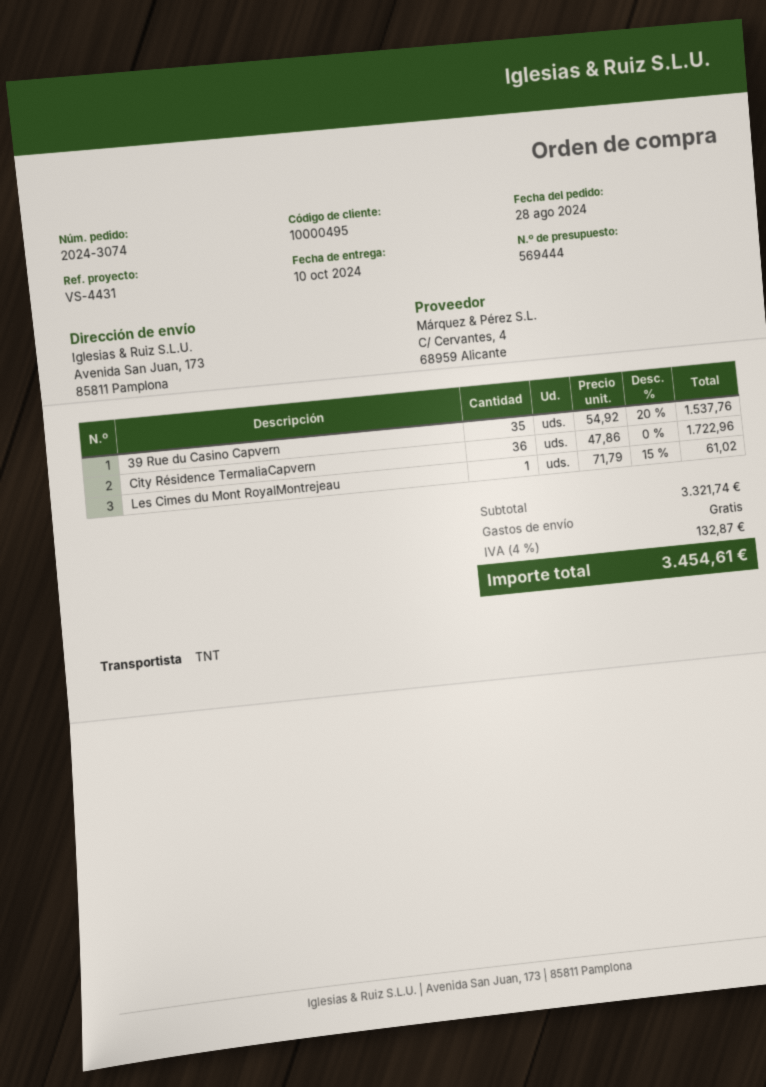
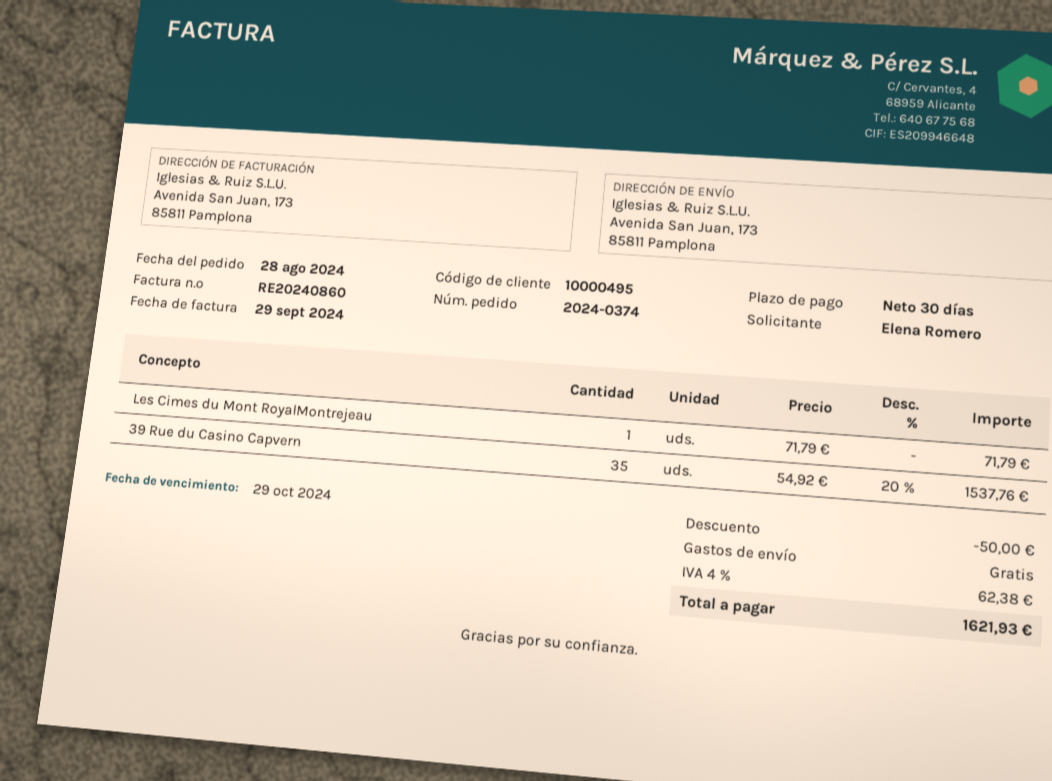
order number: 2024-3074 -> 2024-0374
City Résidence TermaliaCapvern: 36 x 47.86 = 1722.96 -> none
Les Cimes du Mont RoyalMontrejeau: 1 x 71.79 - 15% = 61.02 -> 1 x 71.79 = 71.79
discount: none -> 50.00
tax: 4% = 132.87 -> 4% = 62.38
total: 3454.61 -> 1621.93

